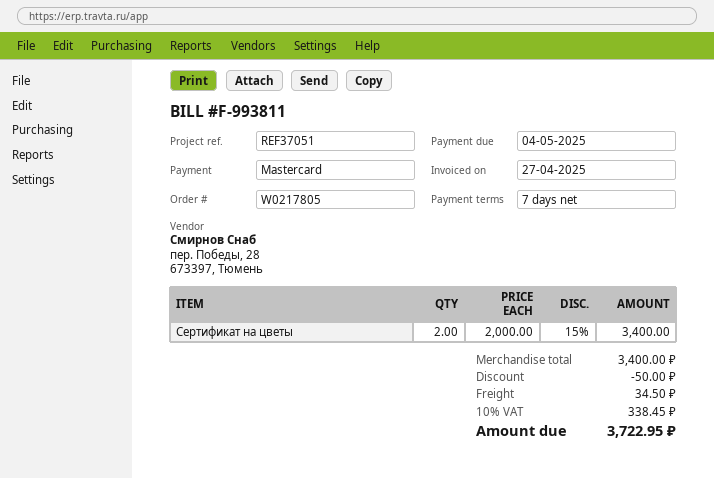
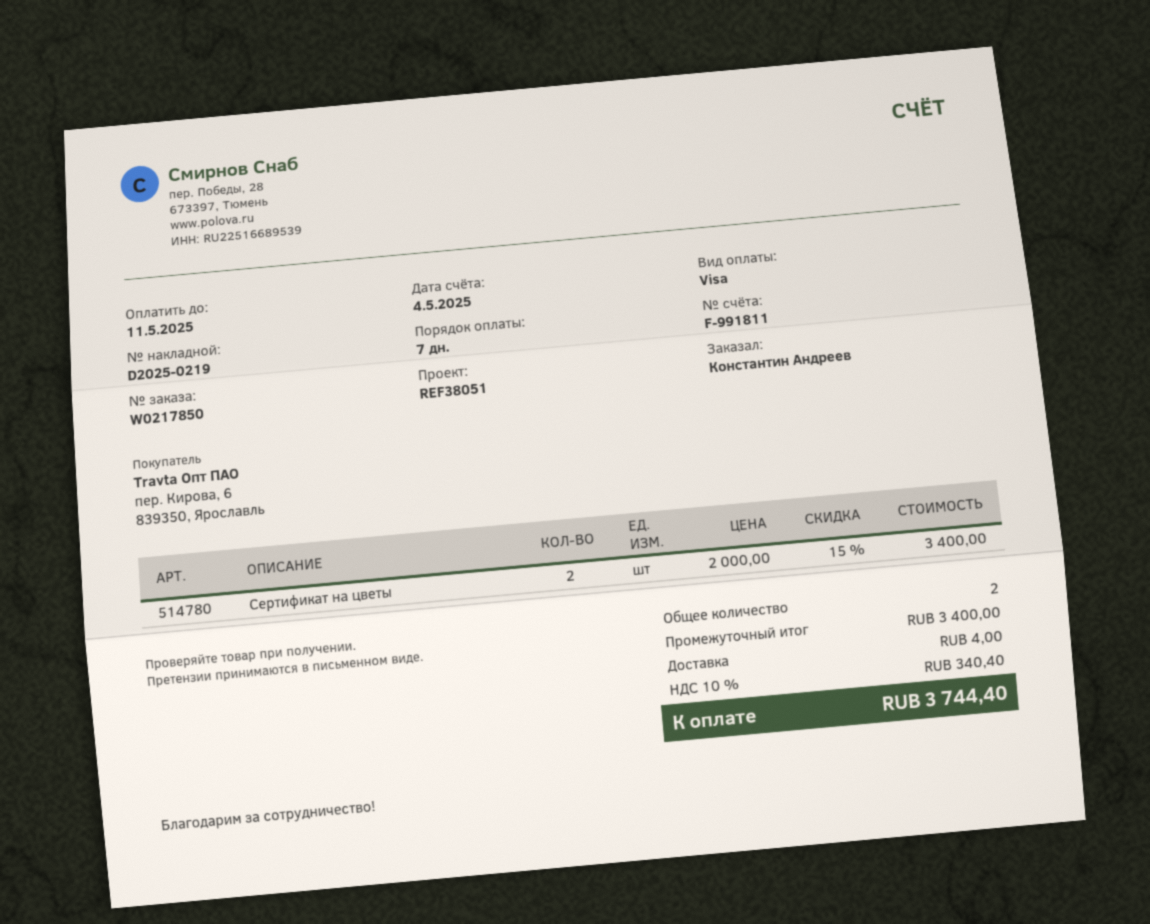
order number: W0217805 -> W0217850
invoice number: F-993811 -> F-991811
invoice date: 2025-04-27 -> 2025-05-04
due date: 2025-05-04 -> 2025-05-11
reference: REF37051 -> REF38051
payment method: Mastercard -> Visa
discount: 50.00 -> none
shipping: 34.50 -> 4.00
tax: 10% = 338.45 -> 10% = 340.40
total: 3722.95 -> 3744.40

